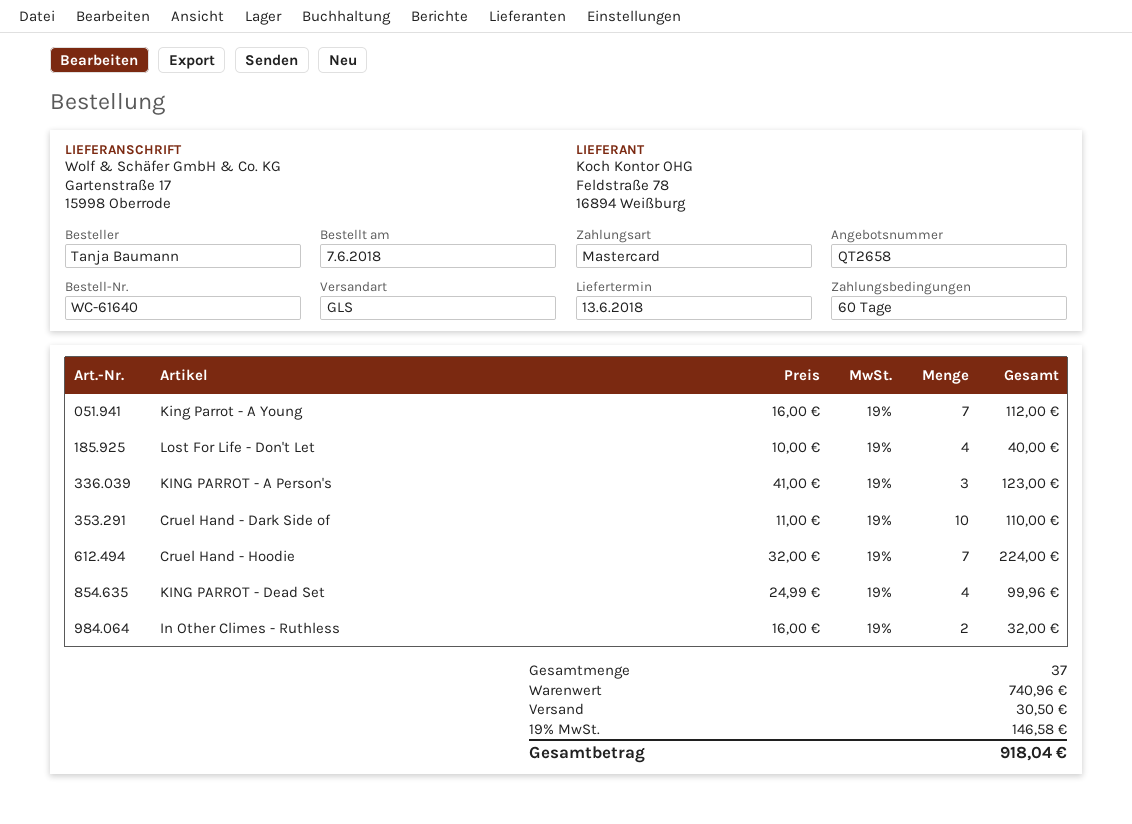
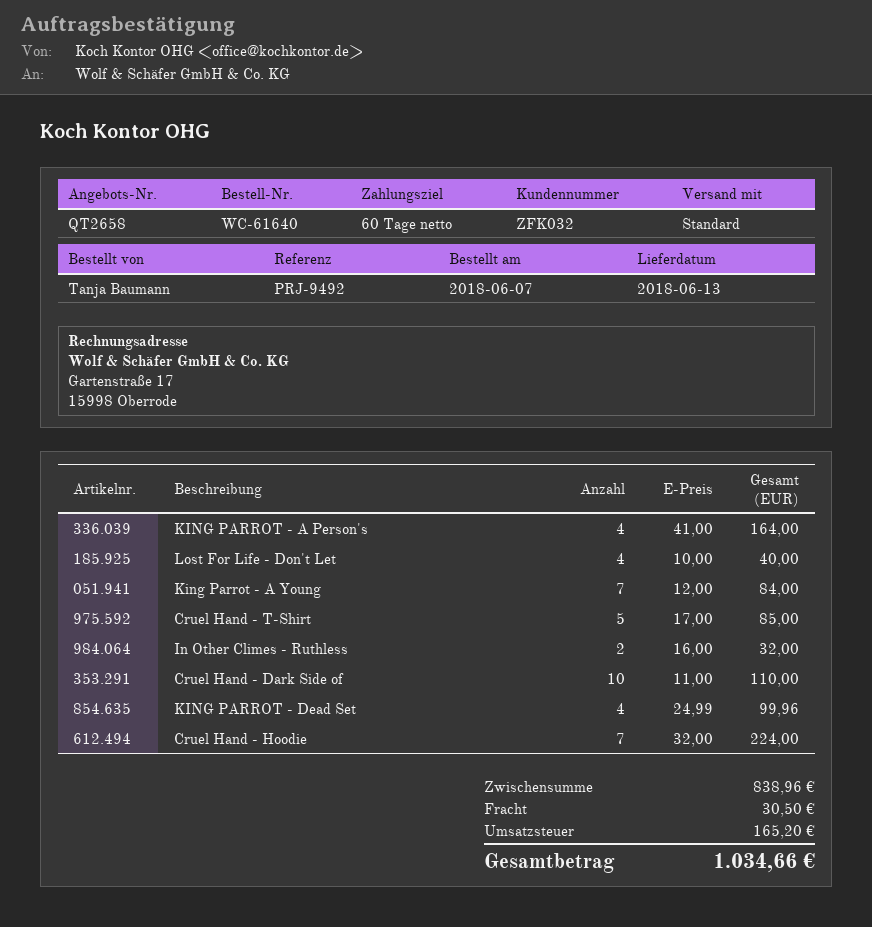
shipping method: GLS -> standard
King Parrot - A Young: 7 x 16.00 = 112.00 -> 7 x 12.00 = 84.00
KING PARROT - A Person's: 3 x 41.00 = 123.00 -> 4 x 41.00 = 164.00
Cruel Hand - T-Shirt: none -> 5 x 17.00 = 85.00
subtotal: 740.96 -> 838.96
tax: 146.58 -> 165.20
total: 918.04 -> 1034.66

